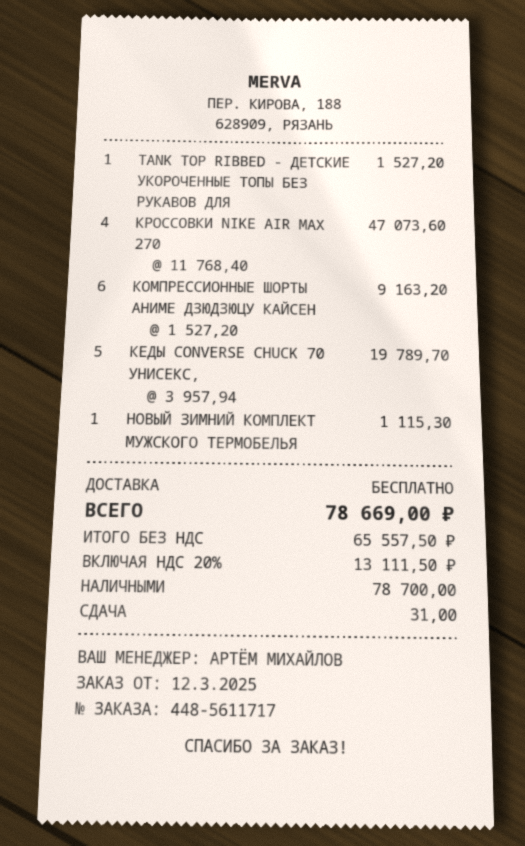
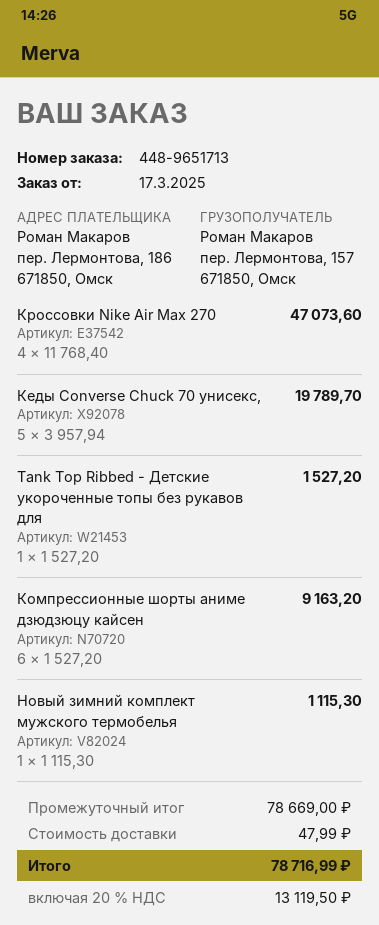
order number: 448-5611717 -> 448-9651713
order date: 2025-03-12 -> 2025-03-17
shipping: 0.00 -> 47.99
tax: 20% = 13111.50 -> 20% = 13119.50
total: 78669.00 -> 78716.99

